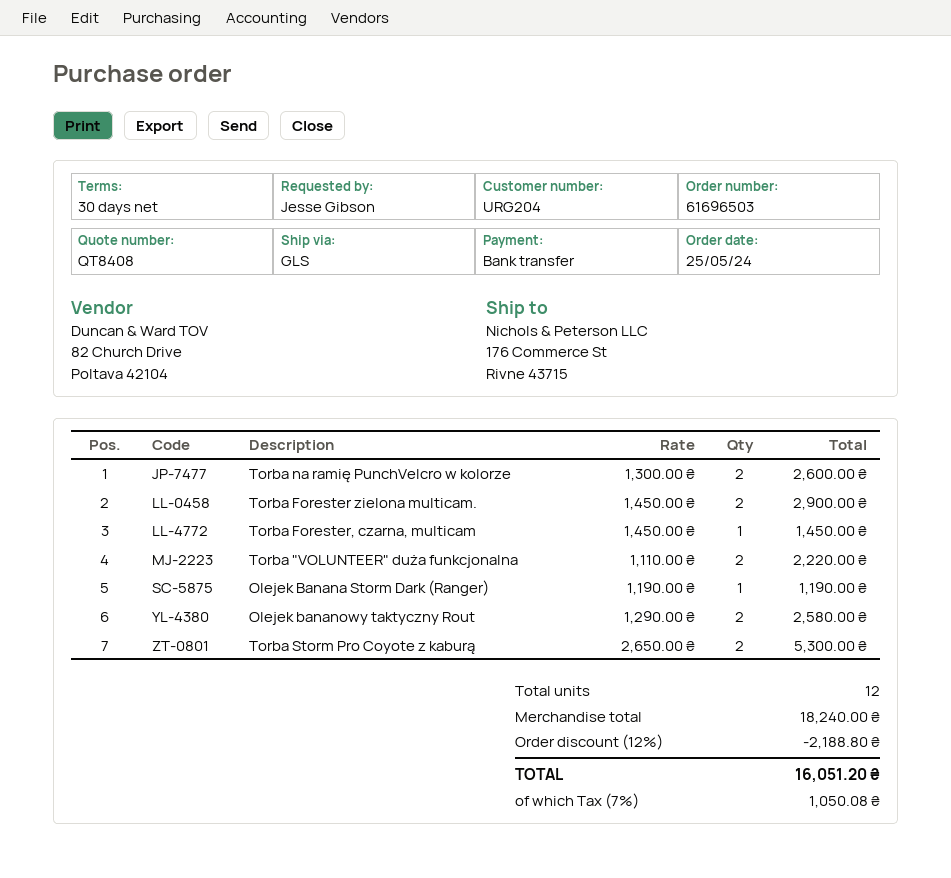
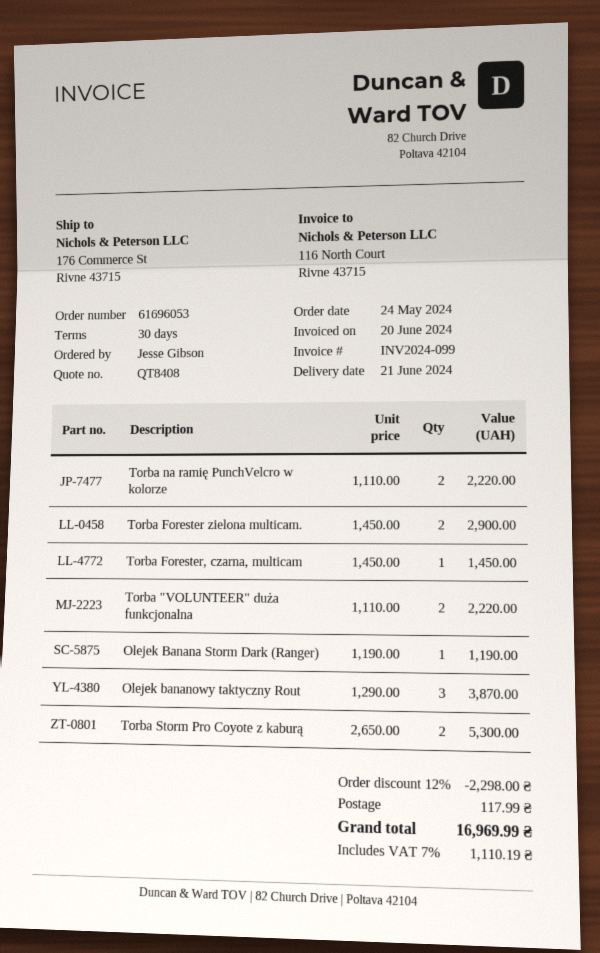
order number: 61696503 -> 61696053
order date: 2024-05-25 -> 2024-05-24
Torba na ramię PunchVelcro w kolorze: 2 x 1300.00 = 2600.00 -> 2 x 1110.00 = 2220.00
Olejek bananowy taktyczny Rout: 2 x 1290.00 = 2580.00 -> 3 x 1290.00 = 3870.00
discount: 12% = 2188.80 -> 12% = 2298.00
shipping: none -> 117.99
tax: 7% = 1050.08 -> 7% = 1110.19
total: 16051.20 -> 16969.99

